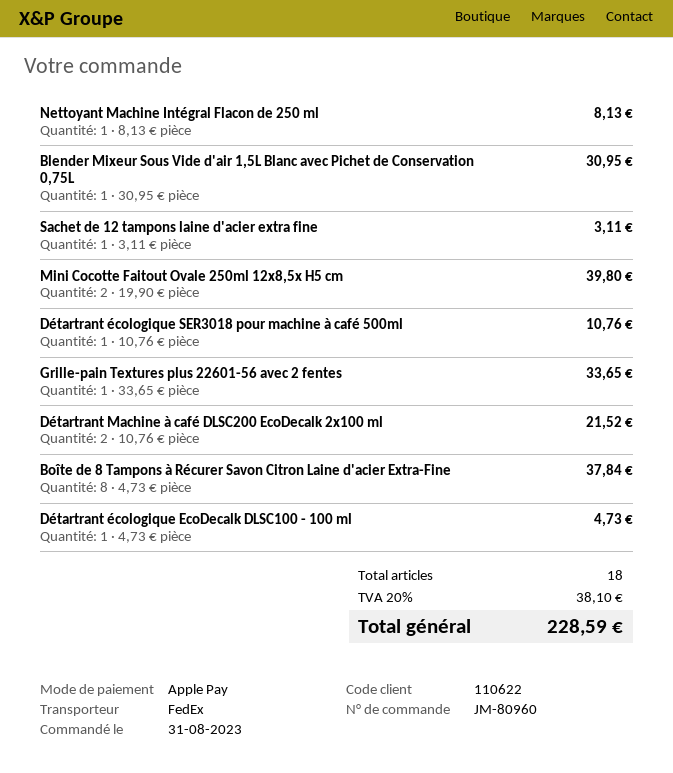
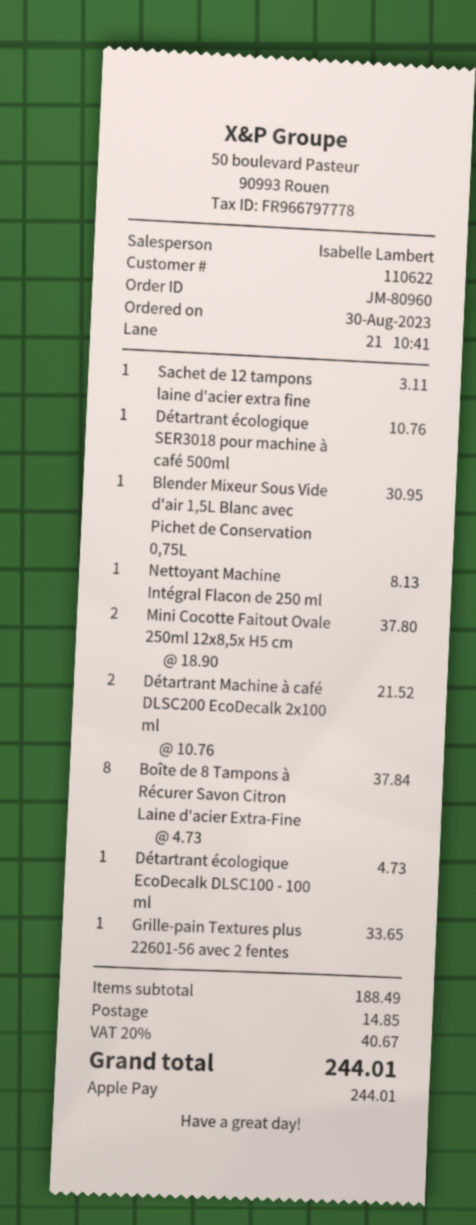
order date: 2023-08-31 -> 2023-08-30
Mini Cocotte Faitout Ovale 250ml 12x8,5x H5 cm: 2 x 19.90 = 39.80 -> 2 x 18.90 = 37.80
shipping: none -> 14.85
tax: 20% = 38.10 -> 20% = 40.67
total: 228.59 -> 244.01

